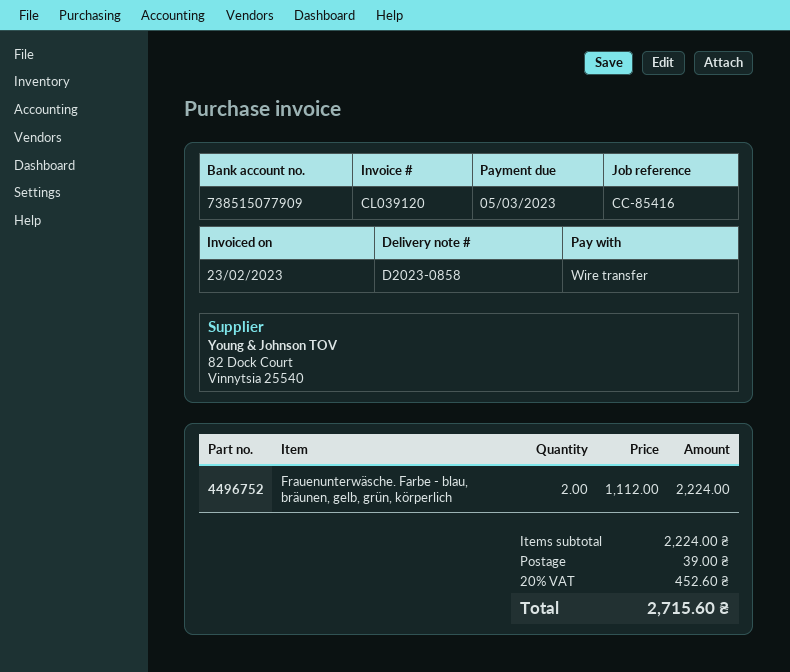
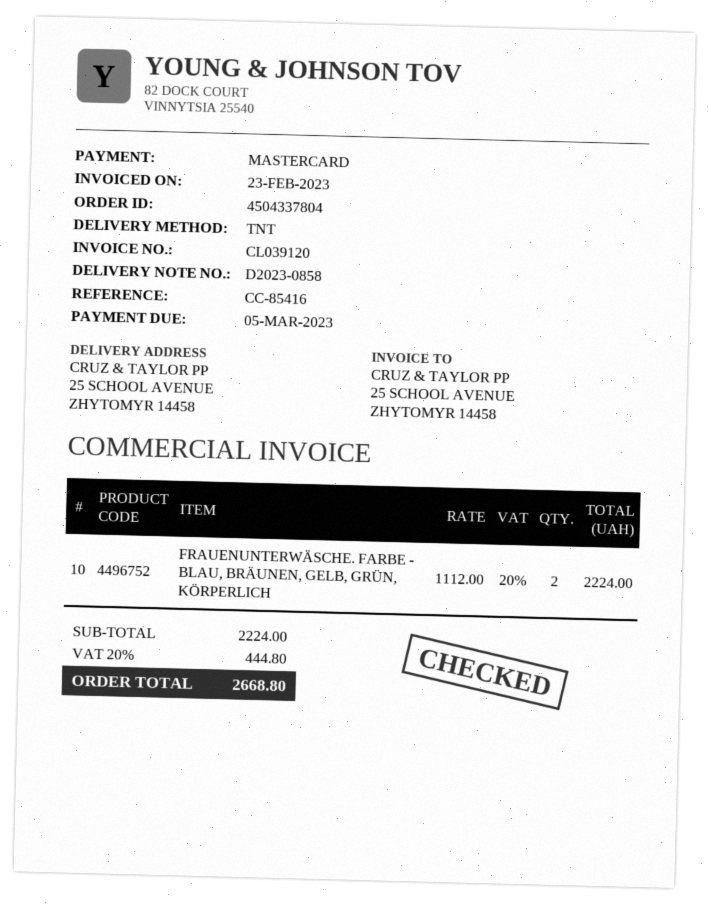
payment method: bank transfer -> Mastercard
shipping: 39.00 -> none
tax: 20% = 452.60 -> 20% = 444.80
total: 2715.60 -> 2668.80

